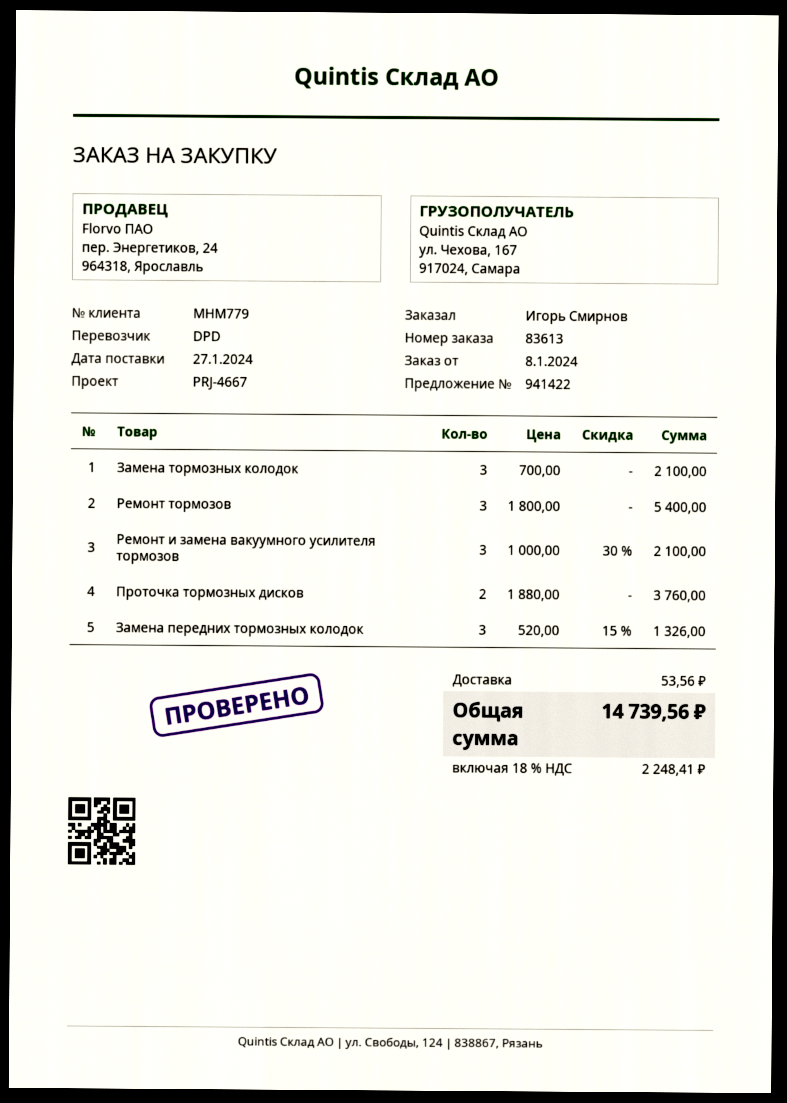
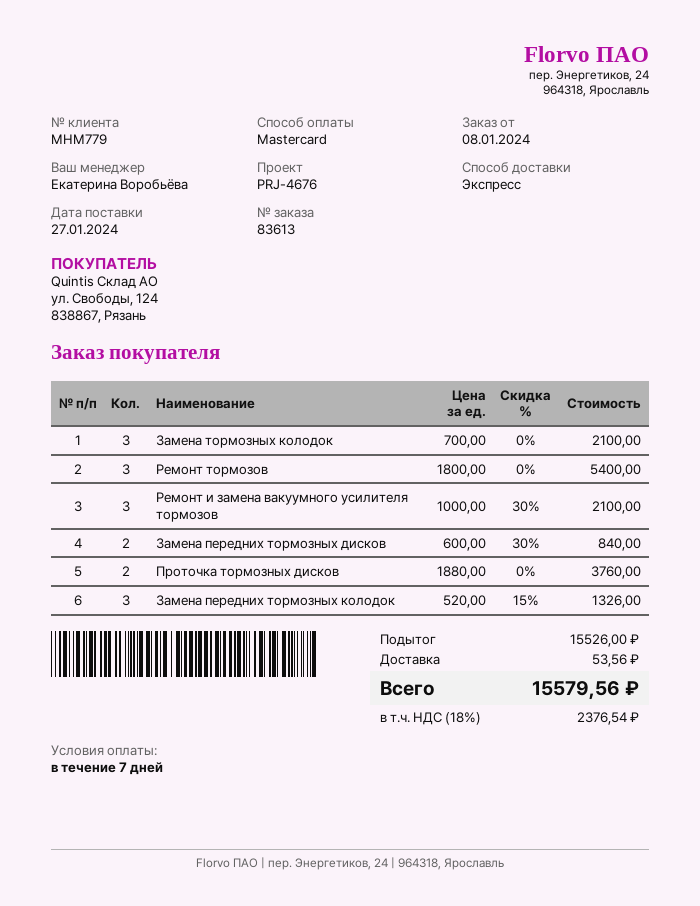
reference: PRJ-4667 -> PRJ-4676
shipping method: DPD -> express
Замена передних тормозных дисков: none -> 2 x 600.00 - 30% = 840.00
tax: 18% = 2248.41 -> 18% = 2376.54
total: 14739.56 -> 15579.56

